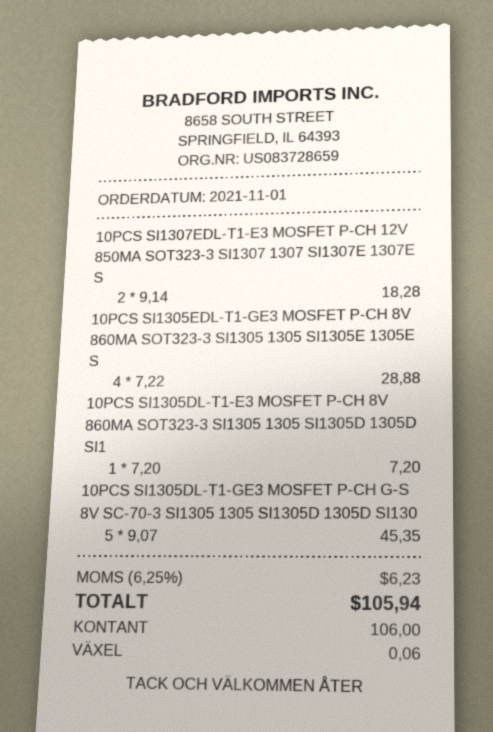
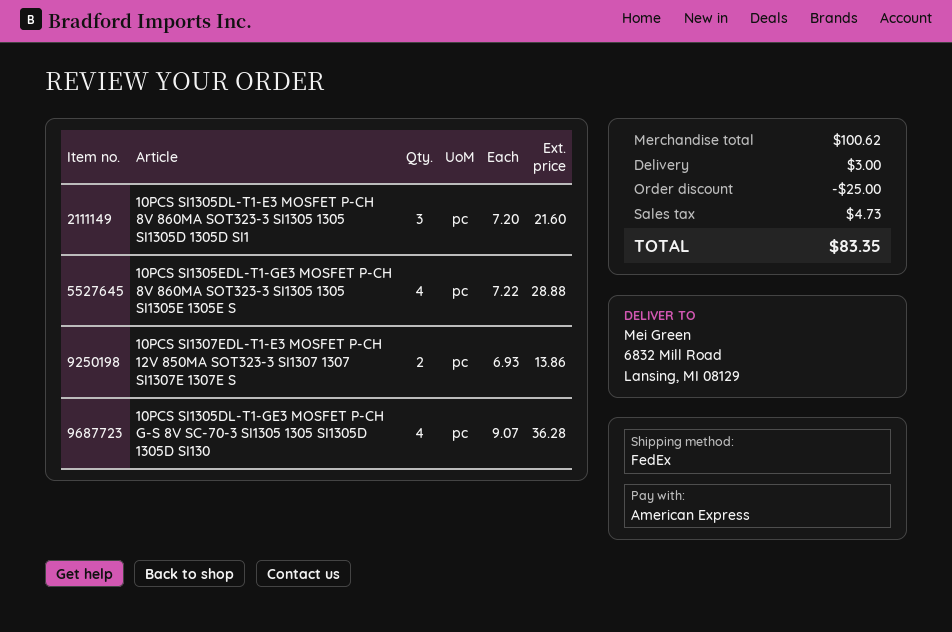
payment method: cash -> American Express
10PCS SI1307EDL-T1-E3 MOSFET P-CH 12V 850MA SOT323-3 SI1307 1307 SI1307E 1307E S: 2 x 9.14 = 18.28 -> 2 x 6.93 = 13.86
10PCS SI1305DL-T1-E3 MOSFET P-CH 8V 860MA SOT323-3 SI1305 1305 SI1305D 1305D SI1: 1 x 7.20 = 7.20 -> 3 x 7.20 = 21.60
10PCS SI1305DL-T1-GE3 MOSFET P-CH G-S 8V SC-70-3 SI1305 1305 SI1305D 1305D SI130: 5 x 9.07 = 45.35 -> 4 x 9.07 = 36.28
discount: none -> 25.00
shipping: none -> 3.00
tax: 6.23 -> 4.73
total: 105.94 -> 83.35

